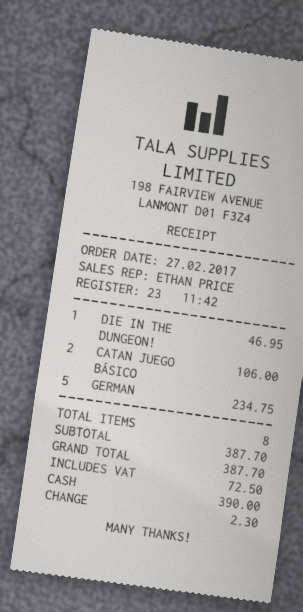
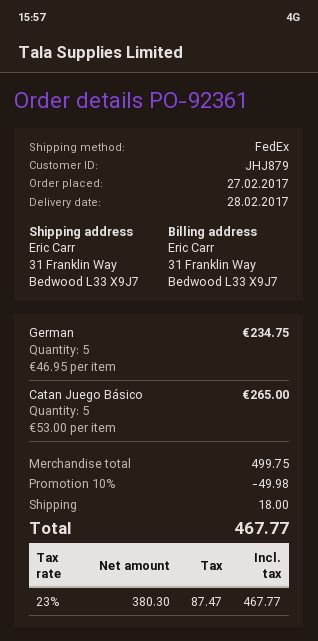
DIE IN THE DUNGEON!: 1 for 46.95 -> none
CATAN JUEGO BÁSICO: 2 for 106.00 -> 5 for 265.00
subtotal: 387.70 -> 499.75
discount: none -> 10% = 49.98
shipping: none -> 18.00
tax: 72.50 -> 87.47
total: 387.70 -> 467.77

